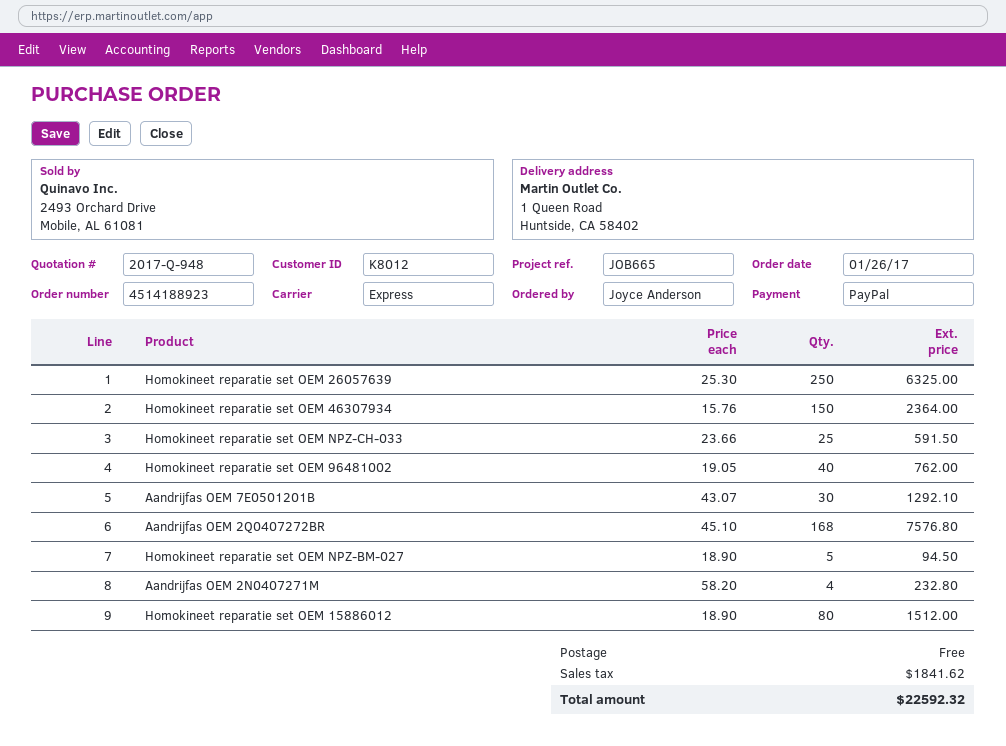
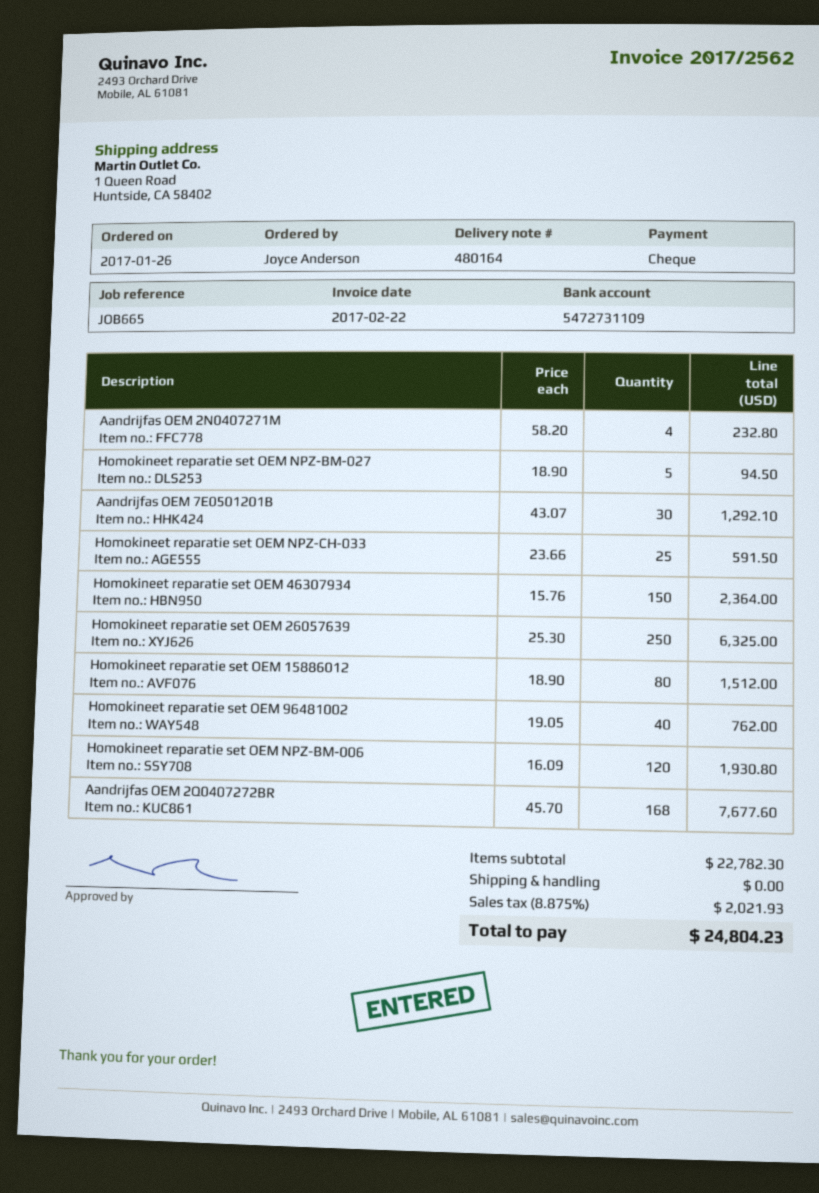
payment method: PayPal -> cheque
Aandrijfas OEM 2Q0407272BR: 168 x 45.10 = 7576.80 -> 168 x 45.70 = 7677.60
Homokineet reparatie set OEM NPZ-BM-006: none -> 120 x 16.09 = 1930.80
tax: 1841.62 -> 2021.93
total: 22592.32 -> 24804.23

